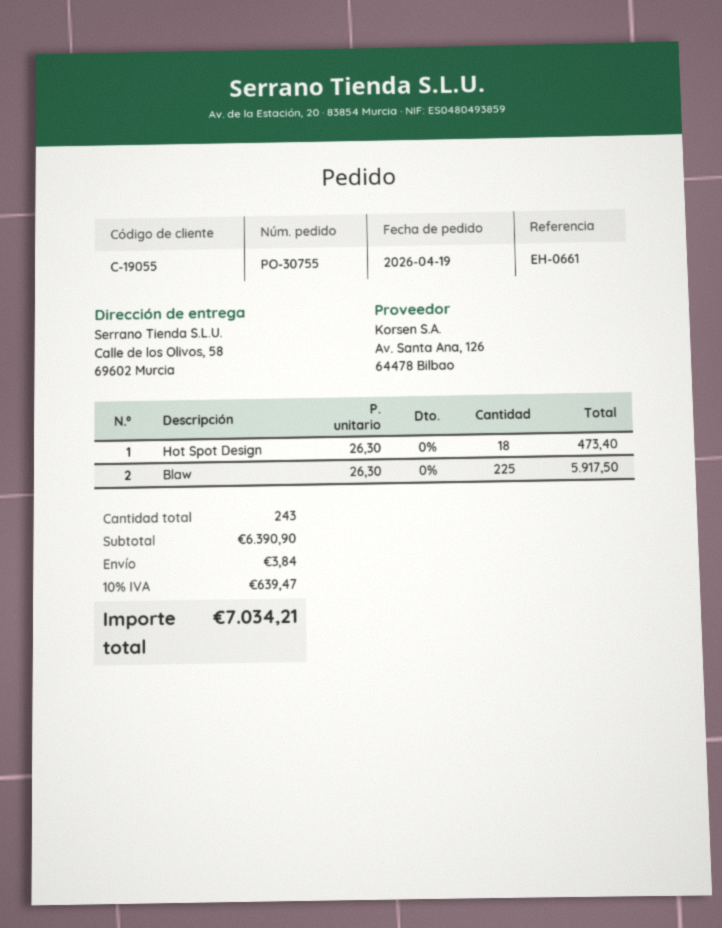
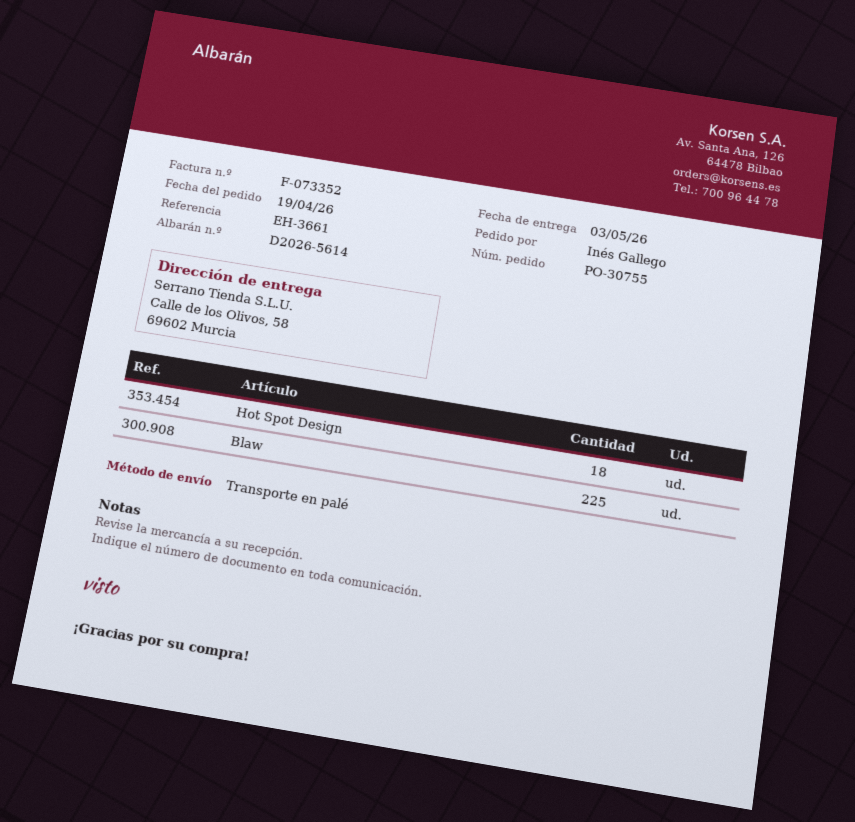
reference: EH-0661 -> EH-3661

